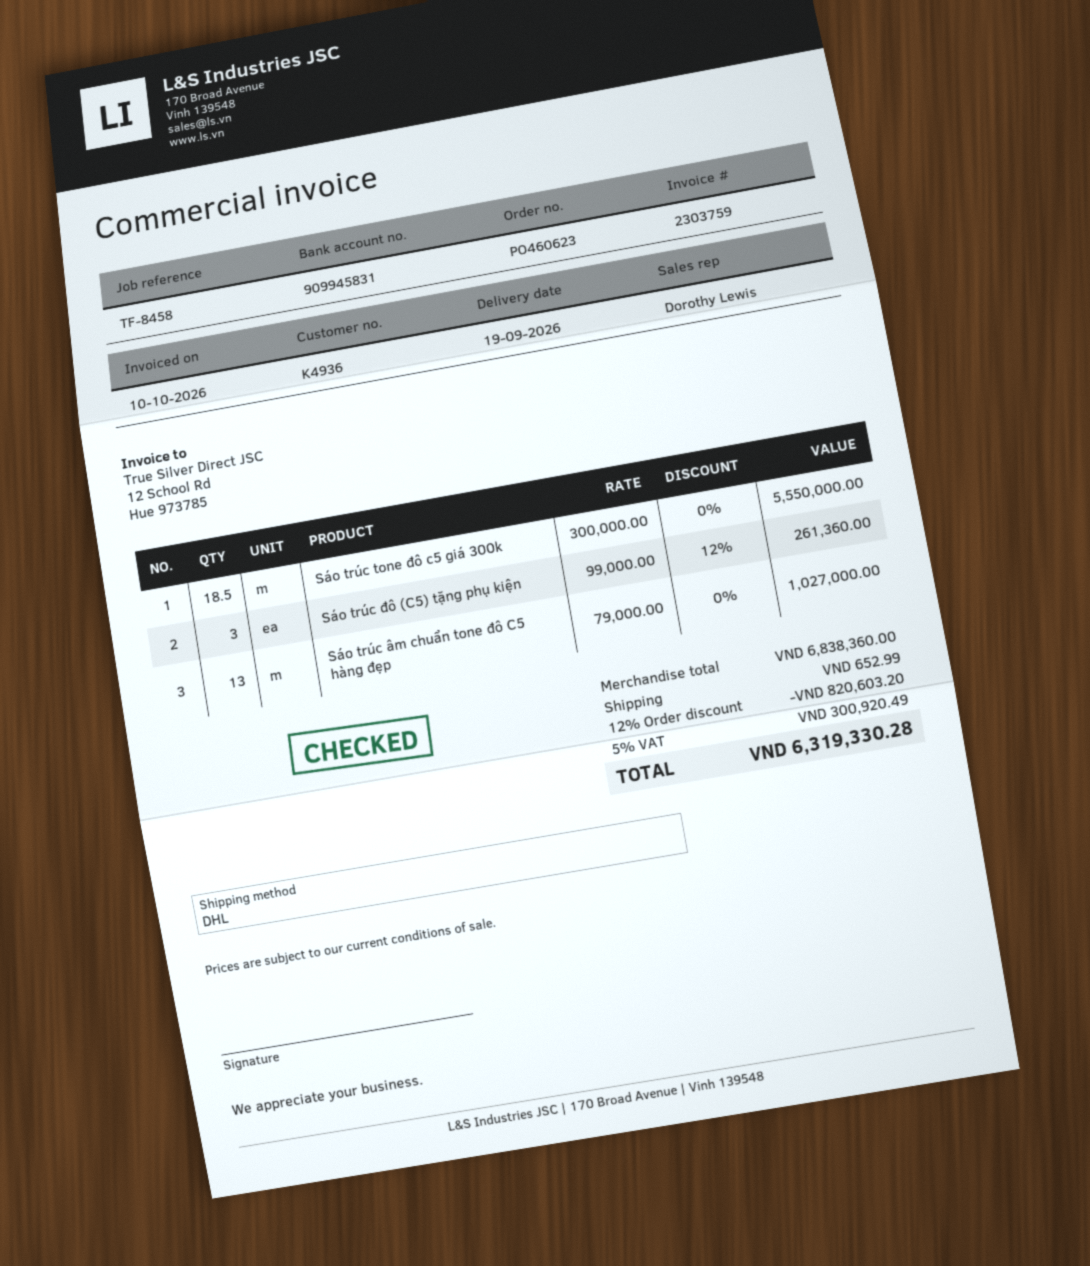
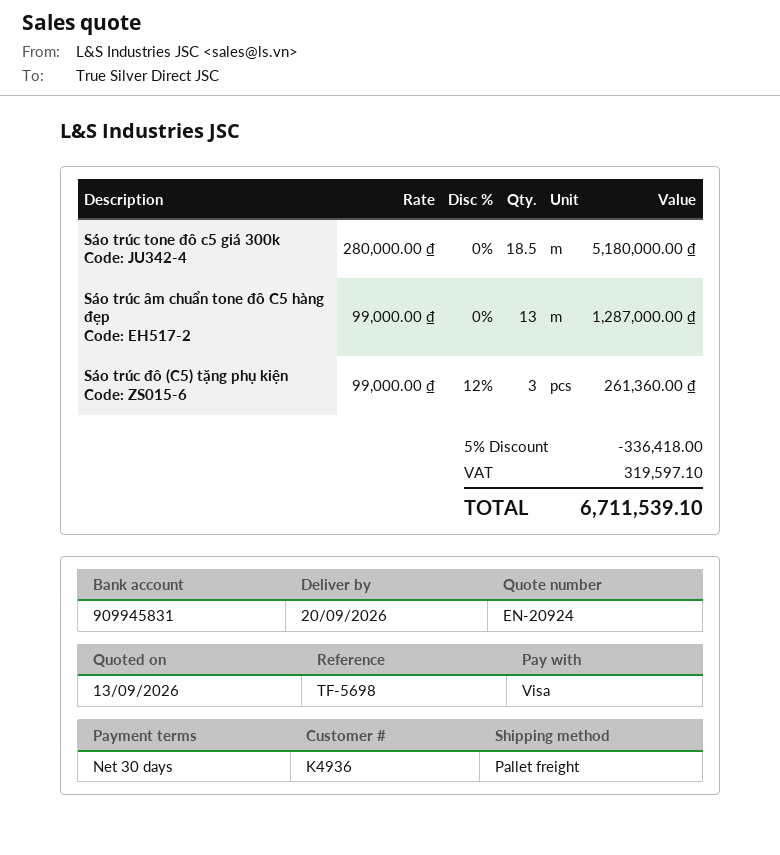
delivery date: 2026-09-19 -> 2026-09-20
reference: TF-8458 -> TF-5698
shipping method: DHL -> pallet freight
Sáo trúc tone đô c5 giá 300k: 18.5 x 300000.00 = 5550000.00 -> 18.5 x 280000.00 = 5180000.00
Sáo trúc âm chuẩn tone đô C5 hàng đẹp: 13 x 79000.00 = 1027000.00 -> 13 x 99000.00 = 1287000.00
discount: 12% = 820603.20 -> 5% = 336418.00
shipping: 652.99 -> none
tax: 300920.49 -> 319597.10
total: 6319330.28 -> 6711539.10

